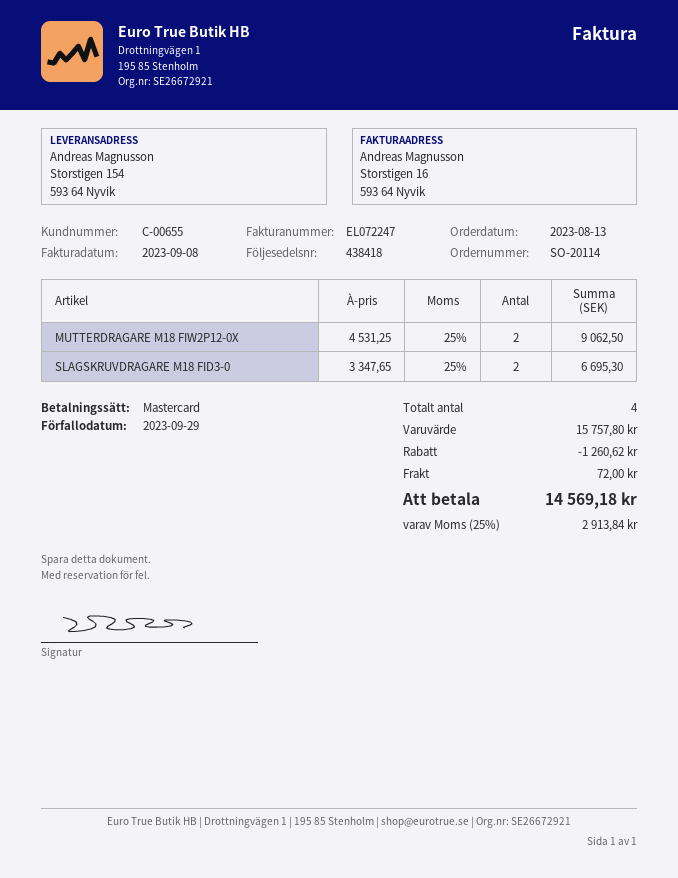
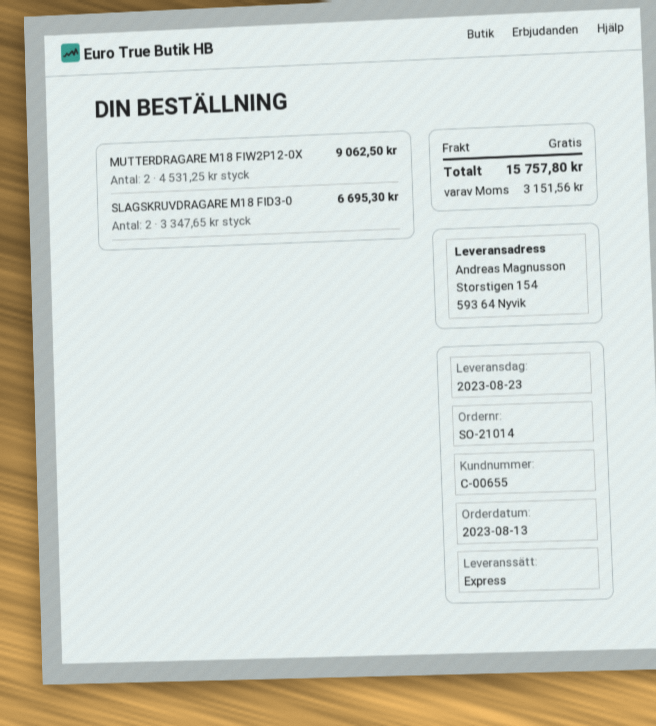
order number: SO-20114 -> SO-21014
discount: 1260.62 -> none
shipping: 72.00 -> 0.00
tax: 2913.84 -> 3151.56
total: 14569.18 -> 15757.80

